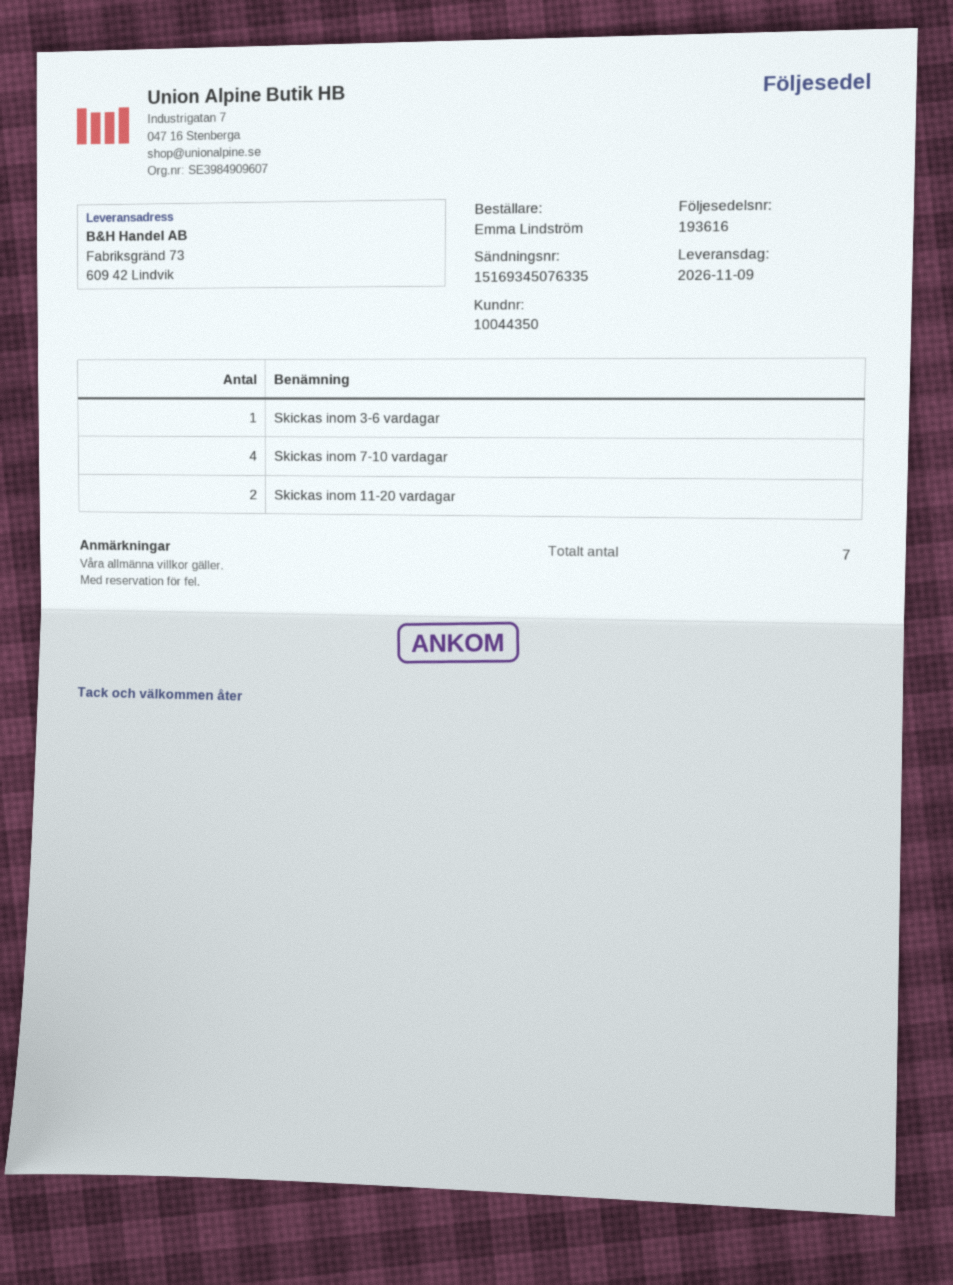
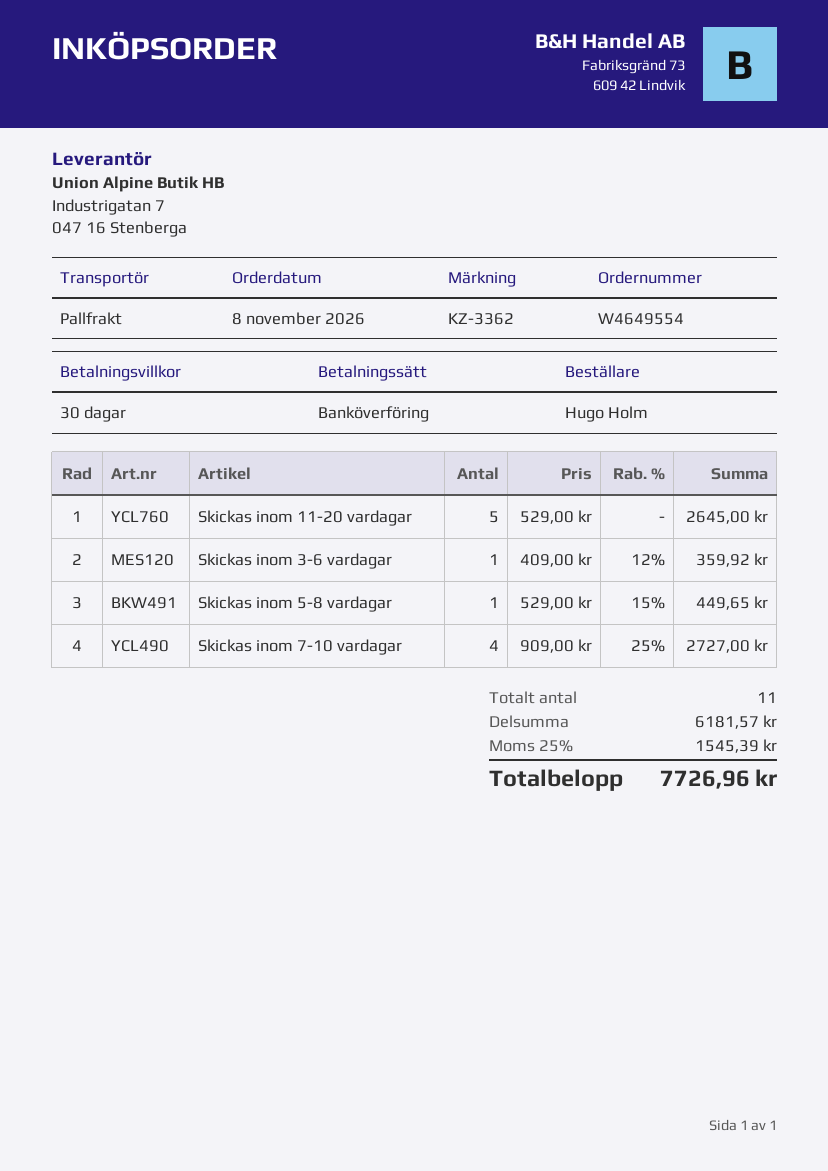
ordered by: Emma Lindström -> Hugo Holm
Skickas inom 11-20 vardagar: 2 -> 5
Skickas inom 5-8 vardagar: none -> 1
total quantity: 7 -> 11

